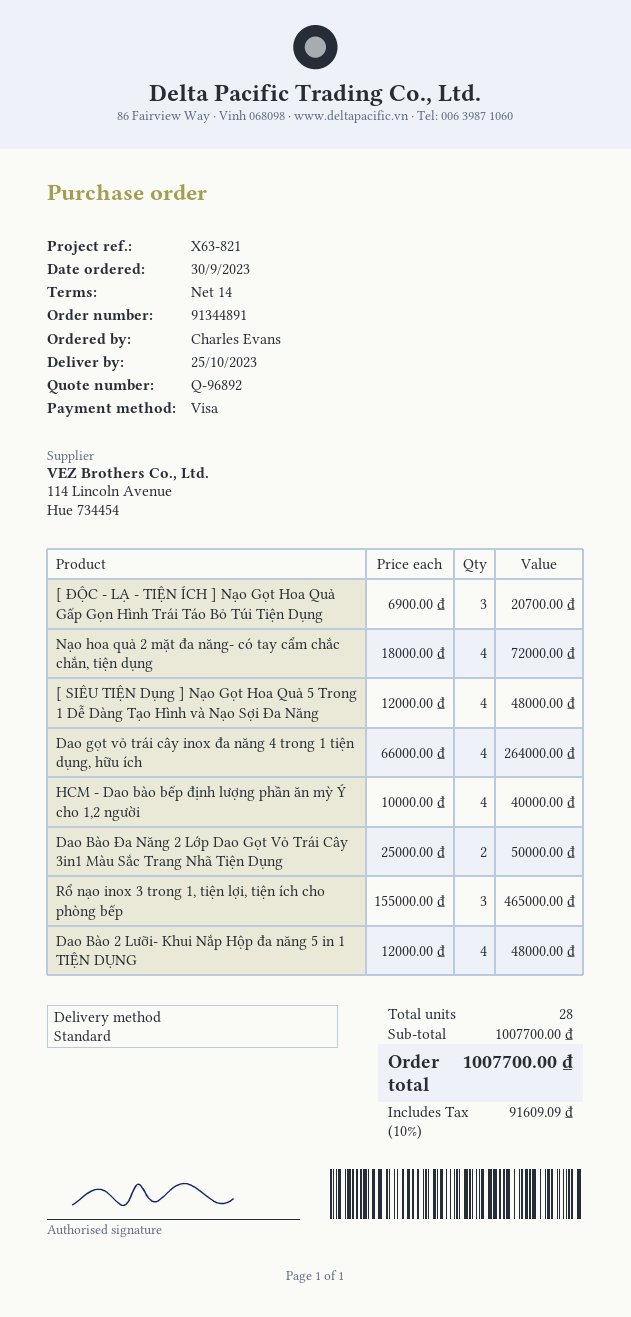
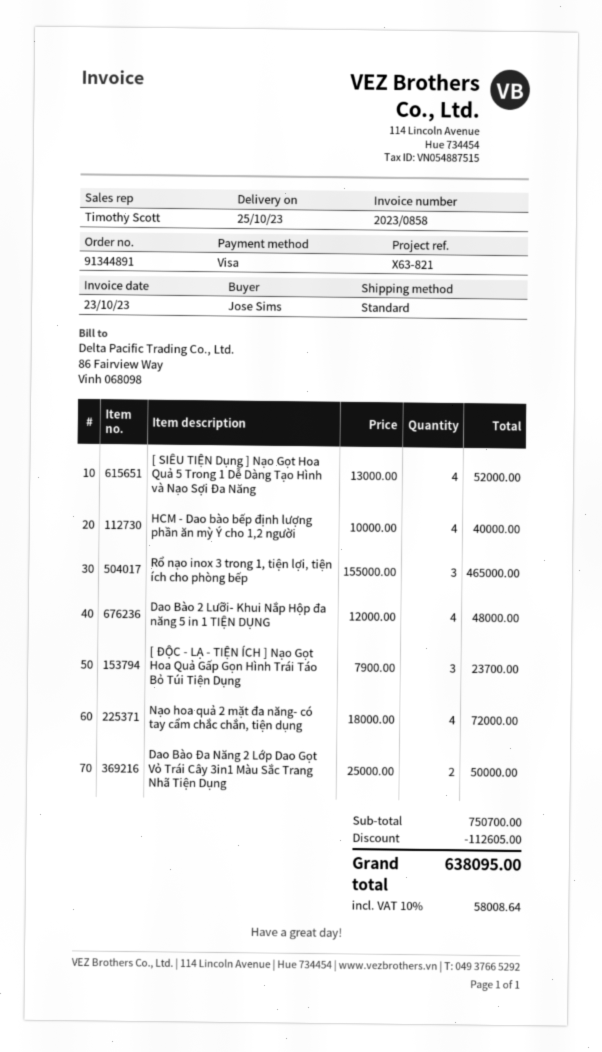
ordered by: Charles Evans -> Jose Sims
[ ĐỘC - LẠ - TIỆN ÍCH ] Nạo Gọt Hoa Quả Gấp Gọn Hình Trái Táo Bỏ Túi Tiện Dụng: 3 x 6900.00 = 20700.00 -> 3 x 7900.00 = 23700.00
[ SIÊU TIỆN Dụng ] Nạo Gọt Hoa Quả 5 Trong 1 Dễ Dàng Tạo Hình và Nạo Sợi Đa Năng: 4 x 12000.00 = 48000.00 -> 4 x 13000.00 = 52000.00
Dao gọt vỏ trái cây inox đa năng 4 trong 1 tiện dụng, hữu ích: 4 x 66000.00 = 264000.00 -> none
subtotal: 1007700.00 -> 750700.00
discount: none -> 112605.00
tax: 10% = 91609.09 -> 10% = 58008.64
total: 1007700.00 -> 638095.00

